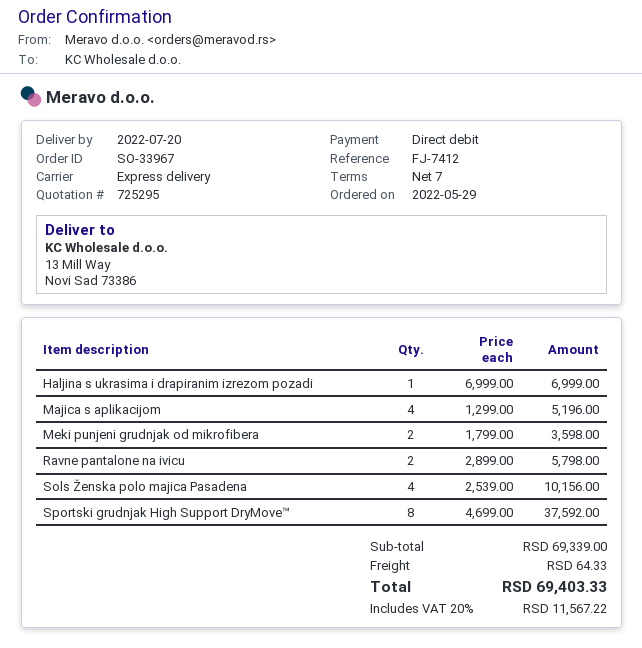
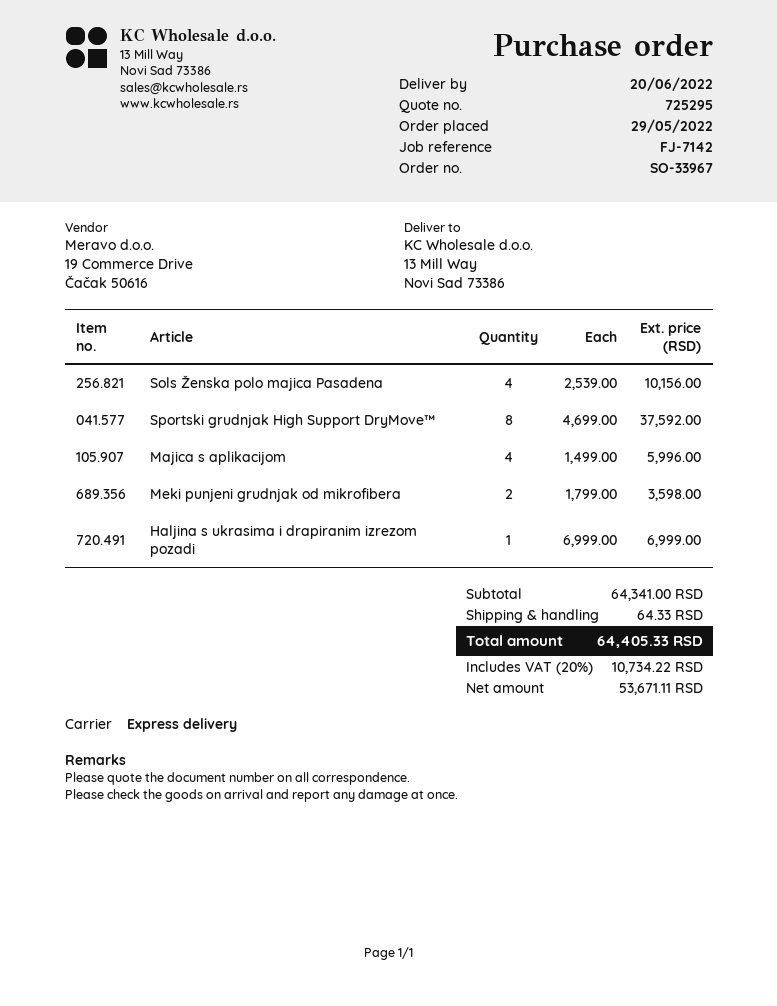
delivery date: 2022-07-20 -> 2022-06-20
reference: FJ-7412 -> FJ-7142
Majica s aplikacijom: 4 x 1299.00 = 5196.00 -> 4 x 1499.00 = 5996.00
Ravne pantalone na ivicu: 2 x 2899.00 = 5798.00 -> none
subtotal: 69339.00 -> 64341.00
tax: 20% = 11567.22 -> 20% = 10734.22
total: 69403.33 -> 64405.33

